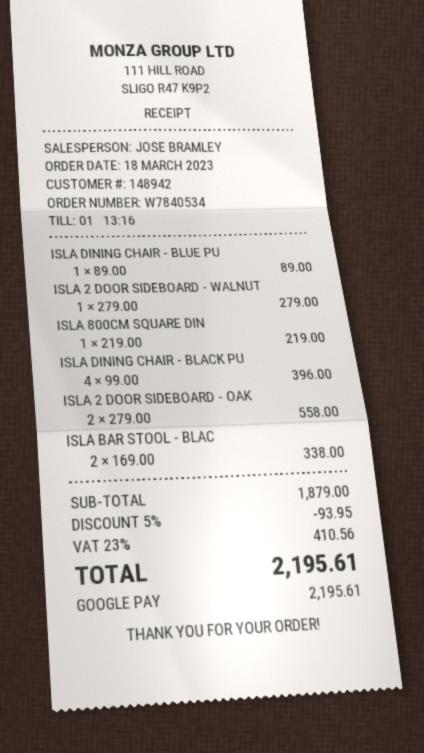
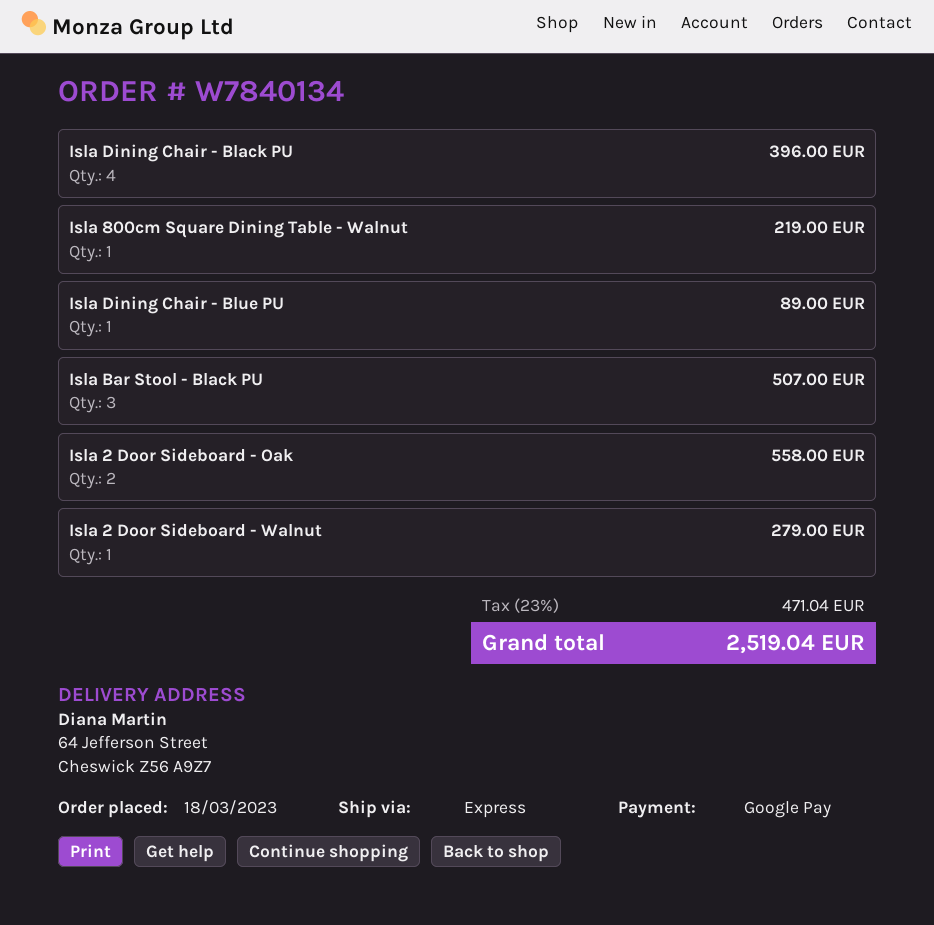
order number: W7840534 -> W7840134
ISLA BAR STOOL - BLAC: 2 for 338.00 -> 3 for 507.00
discount: 5% = 93.95 -> none
tax: 23% = 410.56 -> 23% = 471.04
total: 2195.61 -> 2519.04

